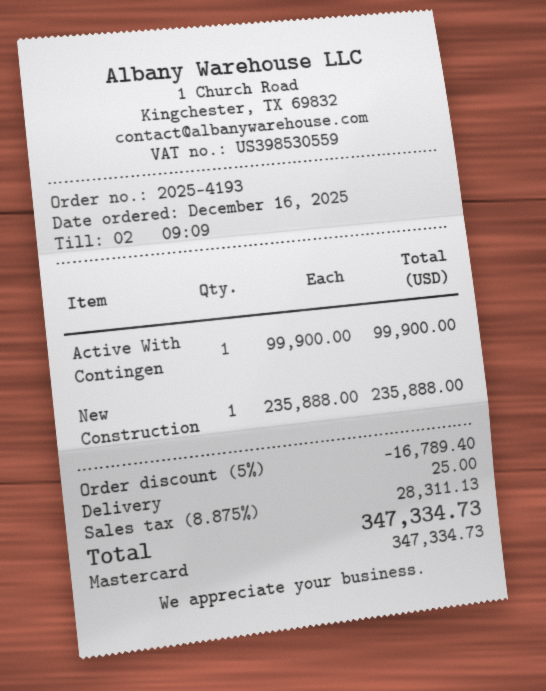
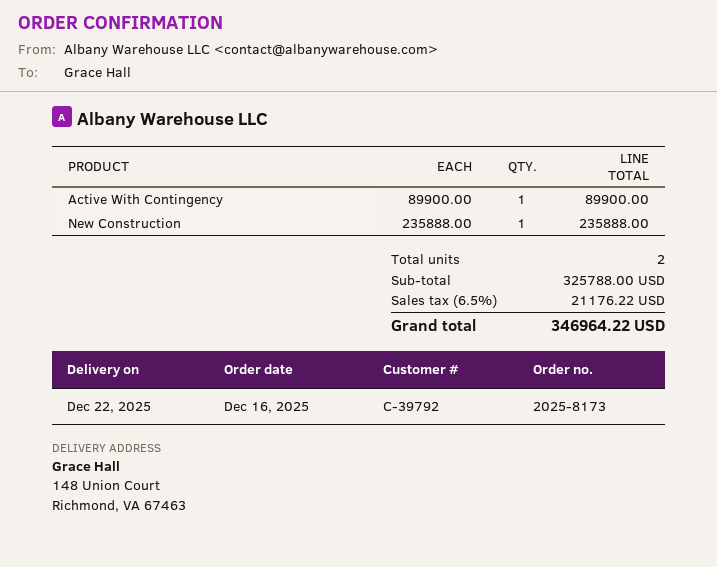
order number: 2025-4193 -> 2025-8173
Active With Contingen: 1 x 99900.00 = 99900.00 -> 1 x 89900.00 = 89900.00
discount: 5% = 16789.40 -> none
shipping: 25.00 -> none
tax: 8.875% = 28311.13 -> 6.5% = 21176.22
total: 347334.73 -> 346964.22

